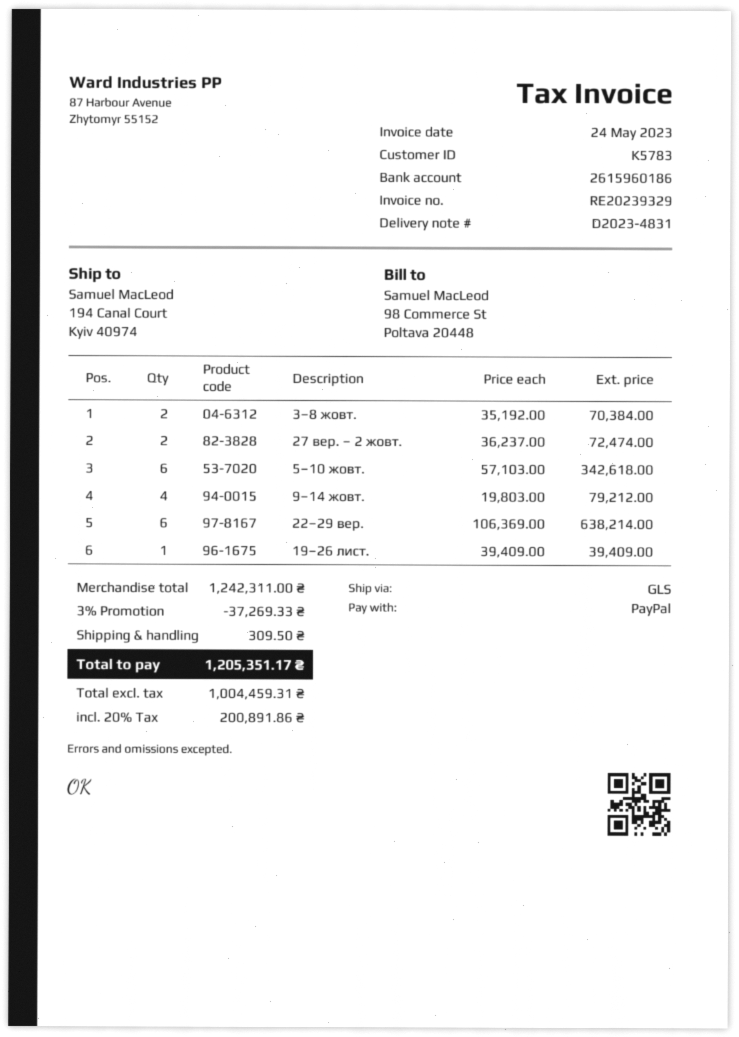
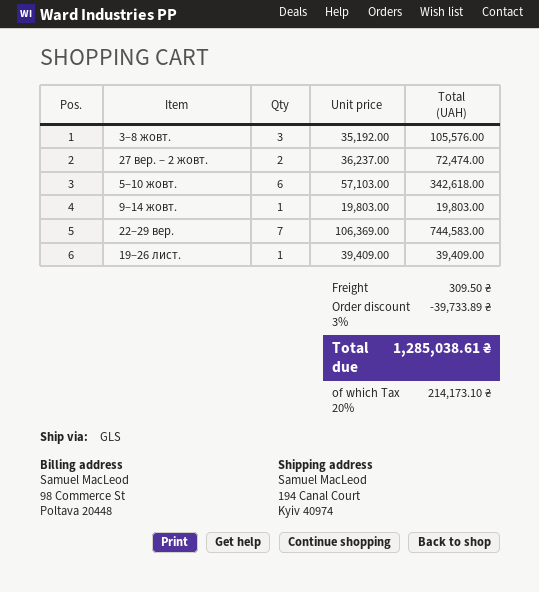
3–8 жовт.: 2 x 35192.00 = 70384.00 -> 3 x 35192.00 = 105576.00
9–14 жовт.: 4 x 19803.00 = 79212.00 -> 1 x 19803.00 = 19803.00
22–29 вер.: 6 x 106369.00 = 638214.00 -> 7 x 106369.00 = 744583.00
discount: 3% = 37269.33 -> 3% = 39733.89
tax: 20% = 200891.86 -> 20% = 214173.10
total: 1205351.17 -> 1285038.61

